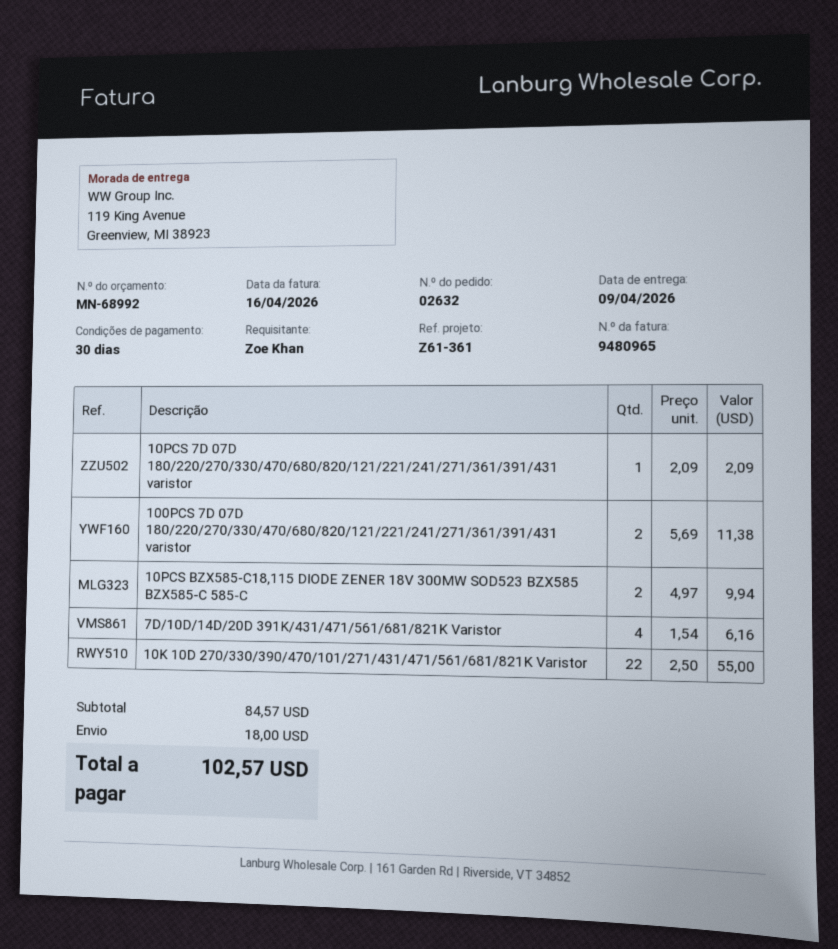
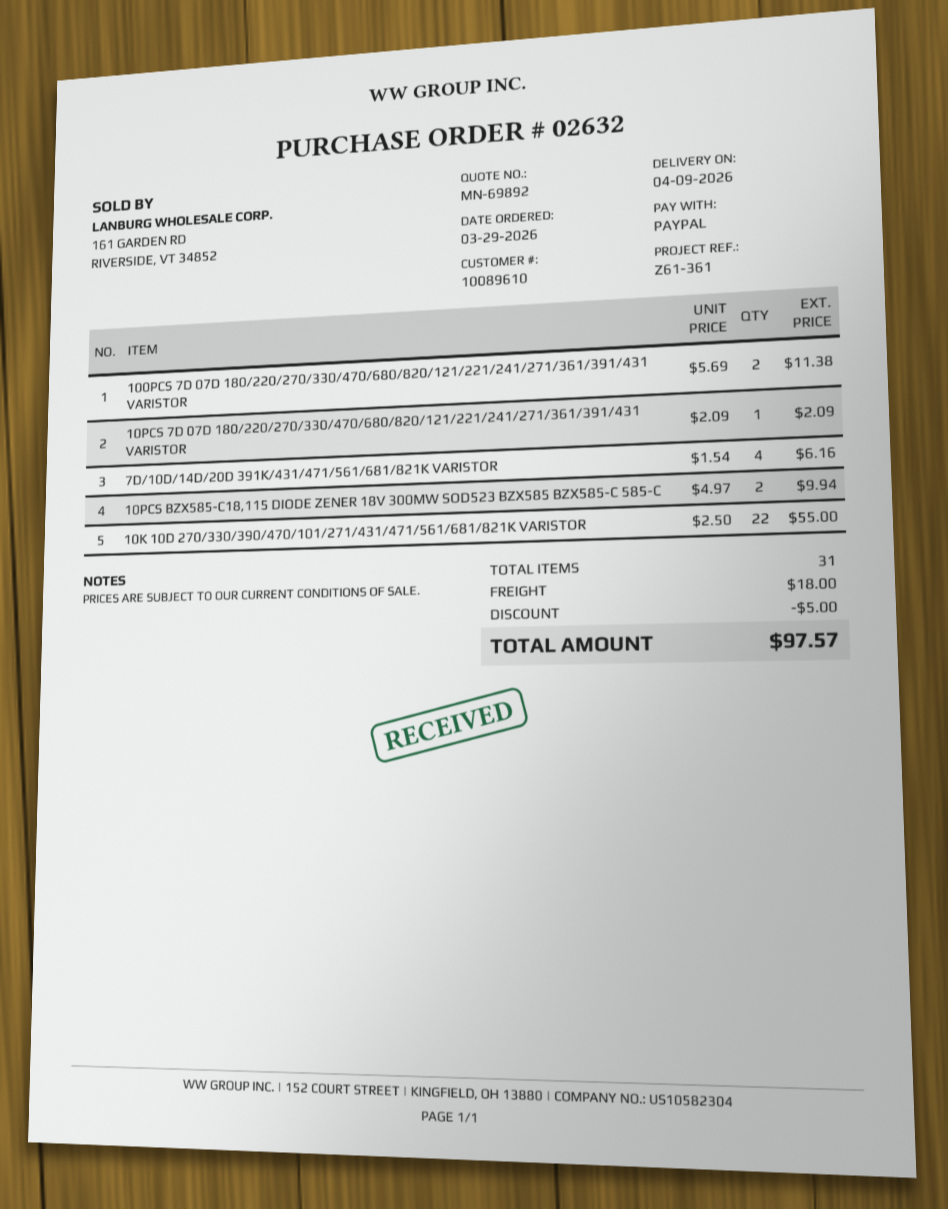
quote number: MN-68992 -> MN-69892
discount: none -> 5.00
total: 102.57 -> 97.57

